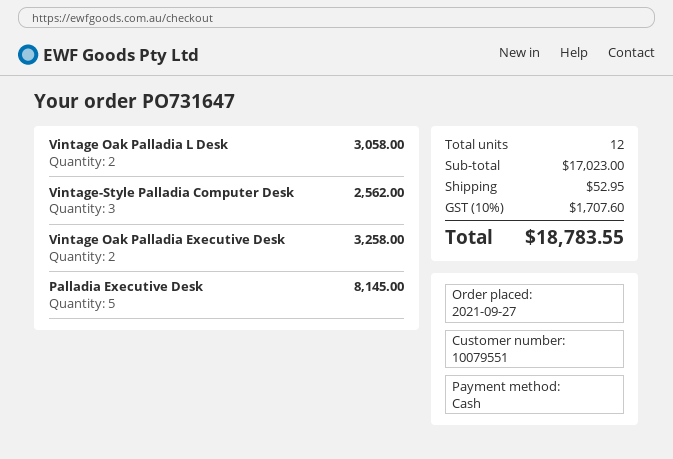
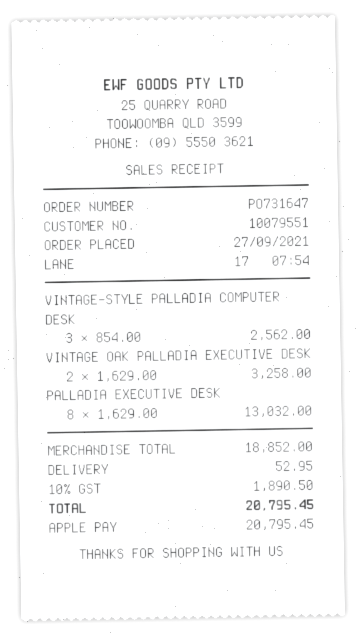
payment method: cash -> Apple Pay
Vintage Oak Palladia L Desk: 2 for 3058.00 -> none
Palladia Executive Desk: 5 for 8145.00 -> 8 for 13032.00
subtotal: 17023.00 -> 18852.00
tax: 10% = 1707.60 -> 10% = 1890.50
total: 18783.55 -> 20795.45

